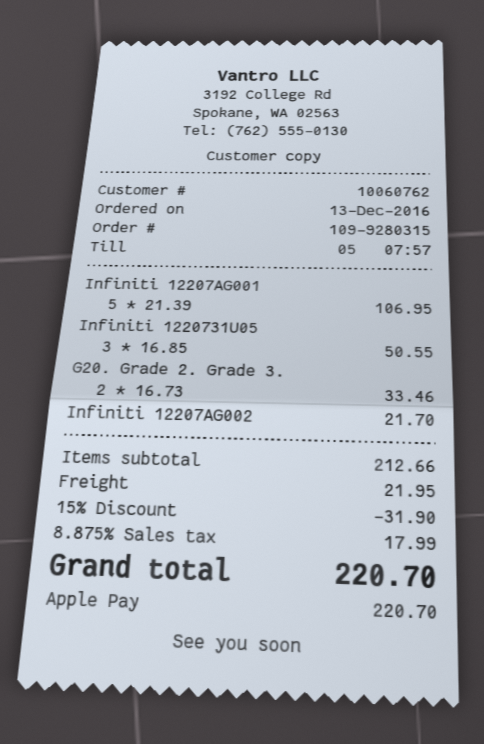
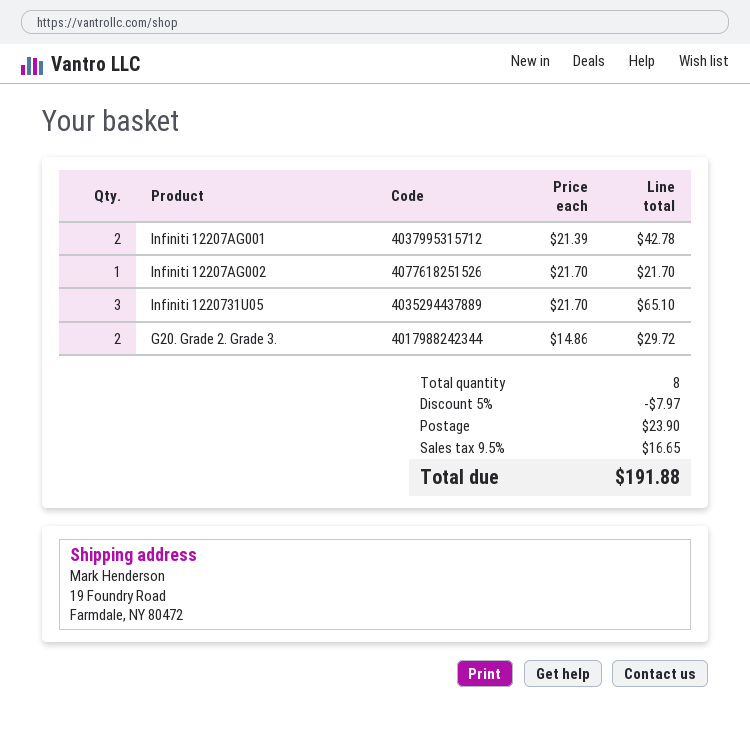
Infiniti 12207AG001: 5 x 21.39 = 106.95 -> 2 x 21.39 = 42.78
Infiniti 1220731U05: 3 x 16.85 = 50.55 -> 3 x 21.70 = 65.10
G20. Grade 2. Grade 3.: 2 x 16.73 = 33.46 -> 2 x 14.86 = 29.72
discount: 15% = 31.90 -> 5% = 7.97
shipping: 21.95 -> 23.90
tax: 8.875% = 17.99 -> 9.5% = 16.65
total: 220.70 -> 191.88

